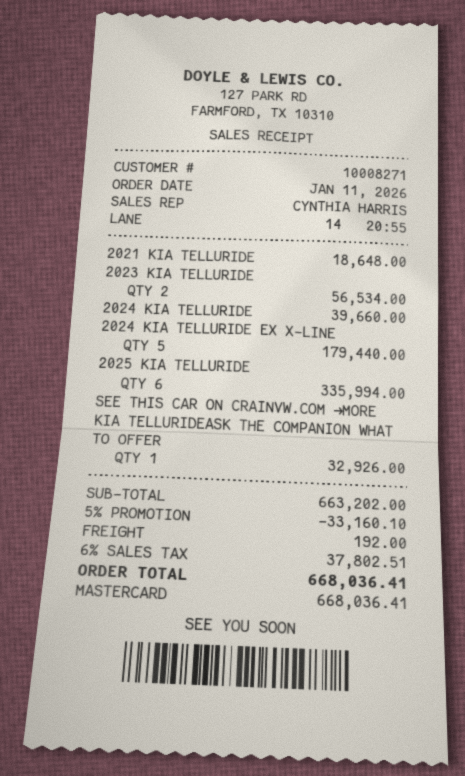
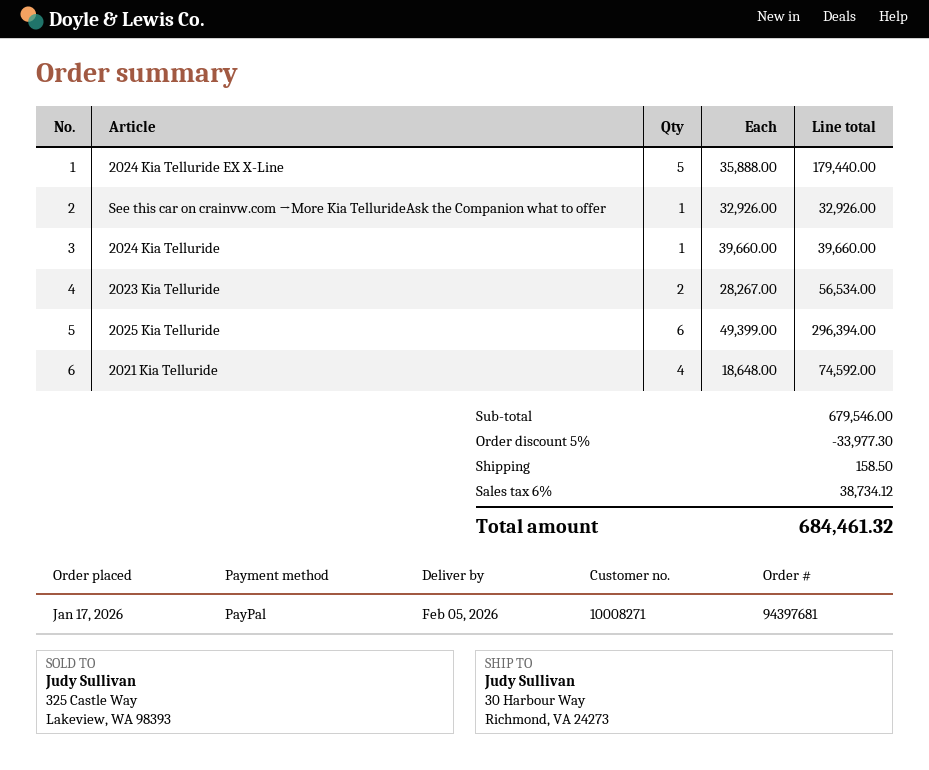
order date: 2026-01-11 -> 2026-01-17
payment method: Mastercard -> PayPal
2021 KIA TELLURIDE: 1 for 18648.00 -> 4 for 74592.00
2025 KIA TELLURIDE: 6 for 335994.00 -> 6 for 296394.00
subtotal: 663202.00 -> 679546.00
discount: 5% = 33160.10 -> 5% = 33977.30
shipping: 192.00 -> 158.50
tax: 6% = 37802.51 -> 6% = 38734.12
total: 668036.41 -> 684461.32

